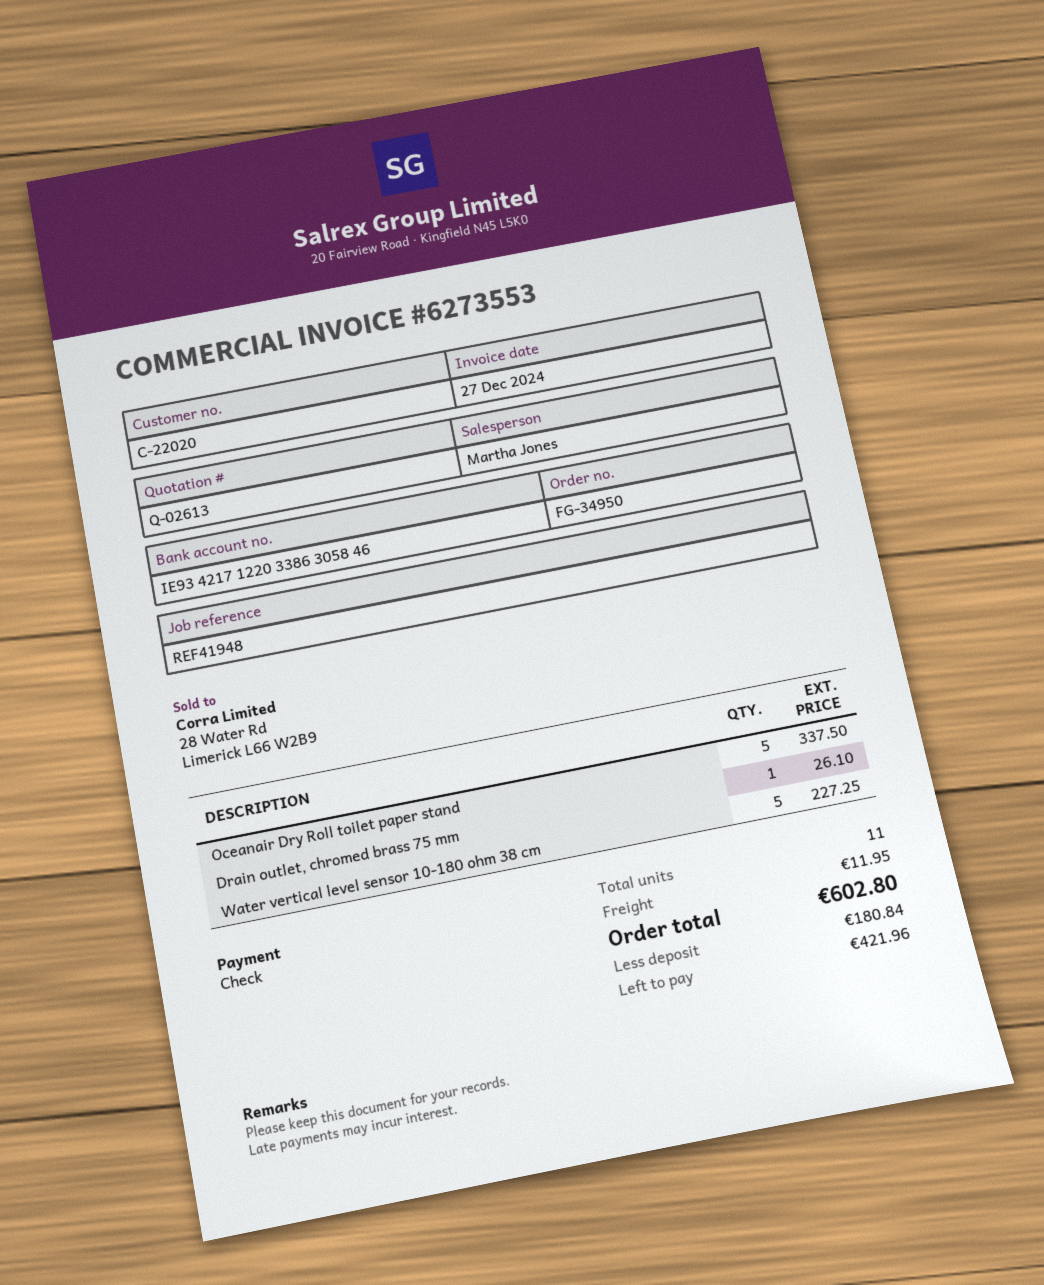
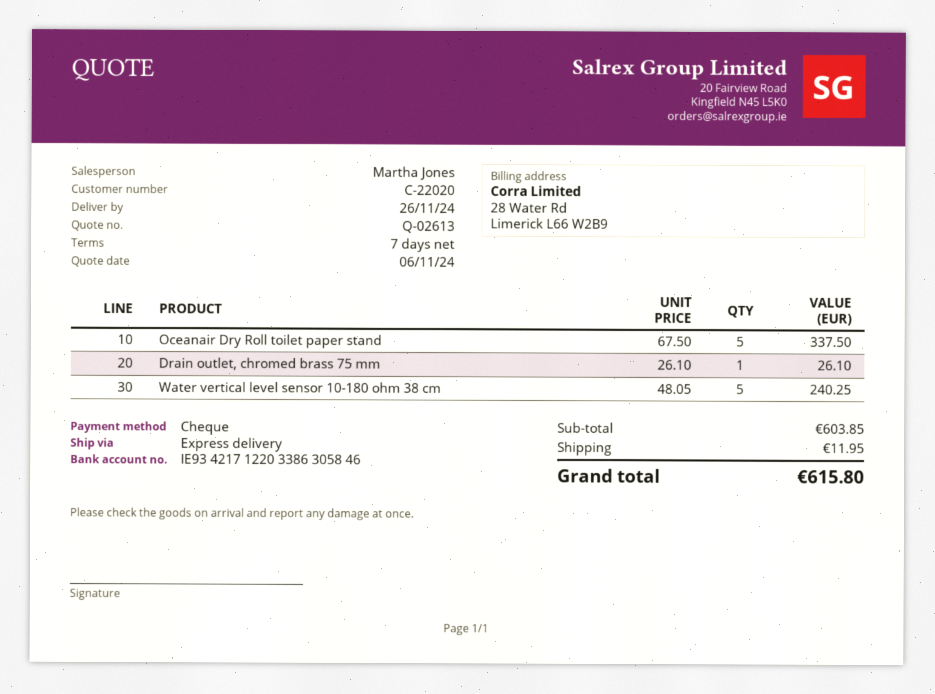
Water vertical level sensor 10-180 ohm 38 cm: 5 for 227.25 -> 5 for 240.25
total: 602.80 -> 615.80

